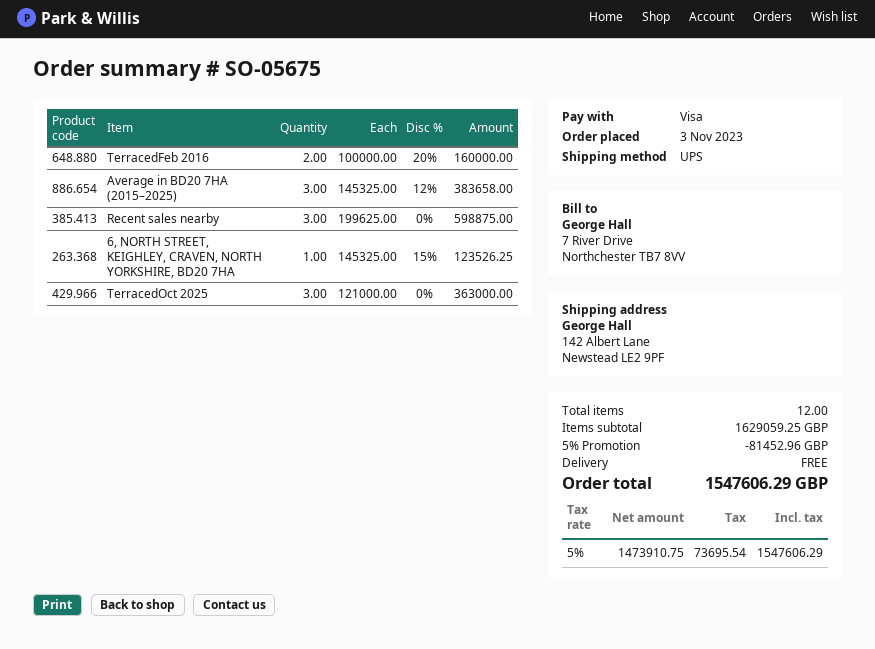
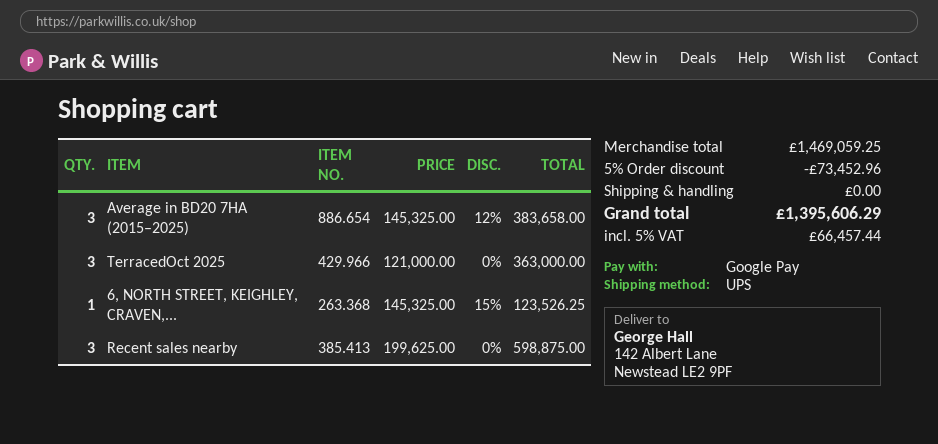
payment method: Visa -> Google Pay
TerracedFeb 2016: 2 x 100000.00 - 20% = 160000.00 -> none
subtotal: 1629059.25 -> 1469059.25
discount: 5% = 81452.96 -> 5% = 73452.96
tax: 5% = 73695.54 -> 5% = 66457.44
total: 1547606.29 -> 1395606.29

